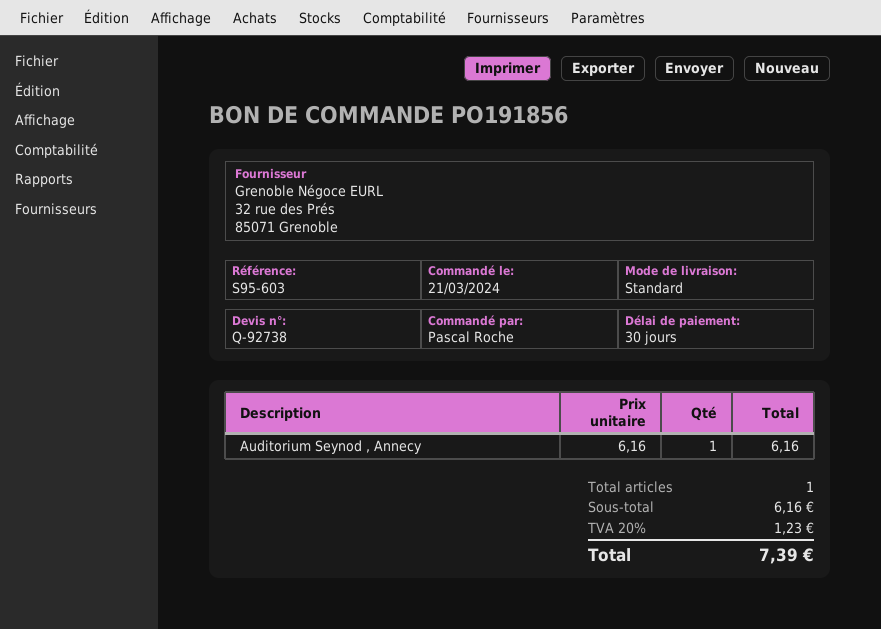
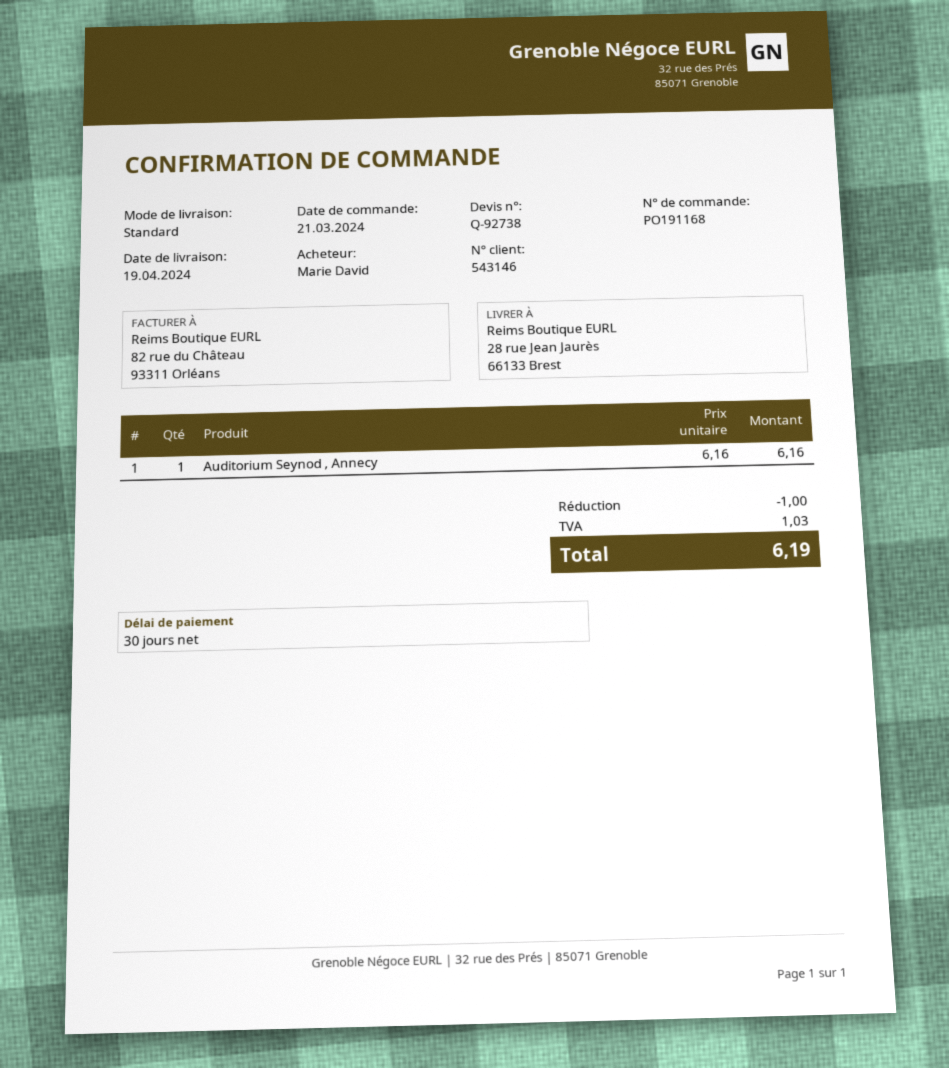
order number: PO191856 -> PO191168
ordered by: Pascal Roche -> Marie David
discount: none -> 1.00
tax: 1.23 -> 1.03
total: 7.39 -> 6.19

